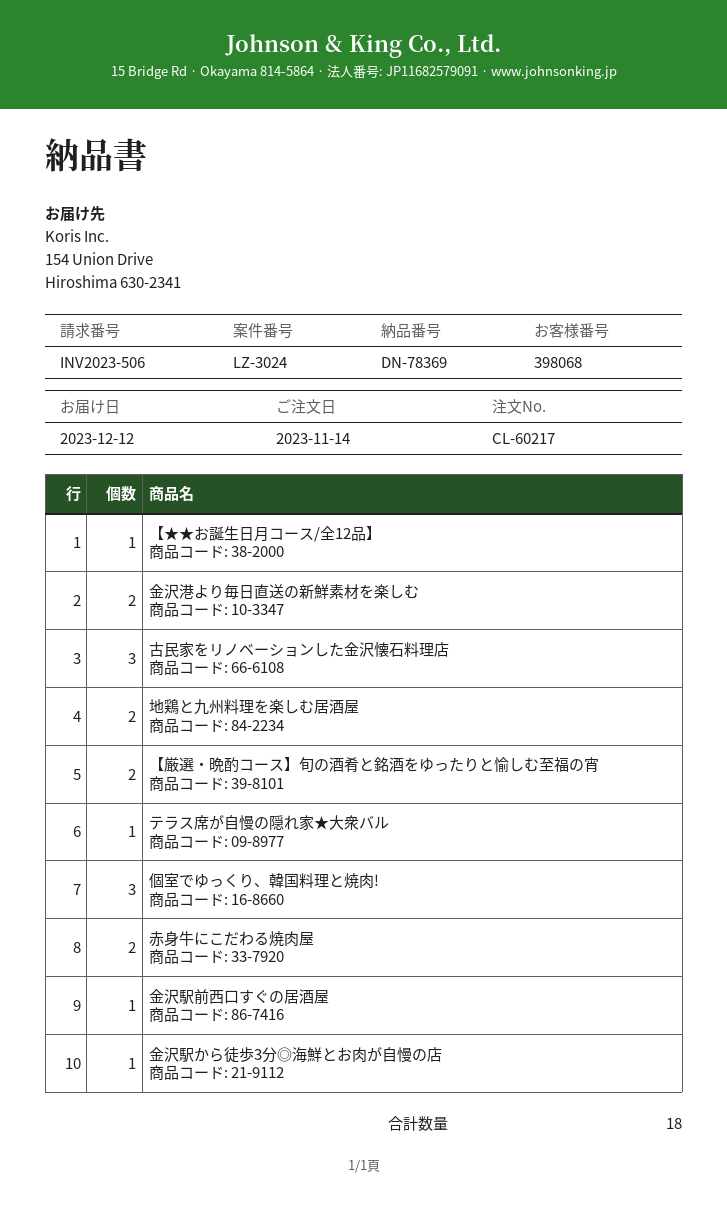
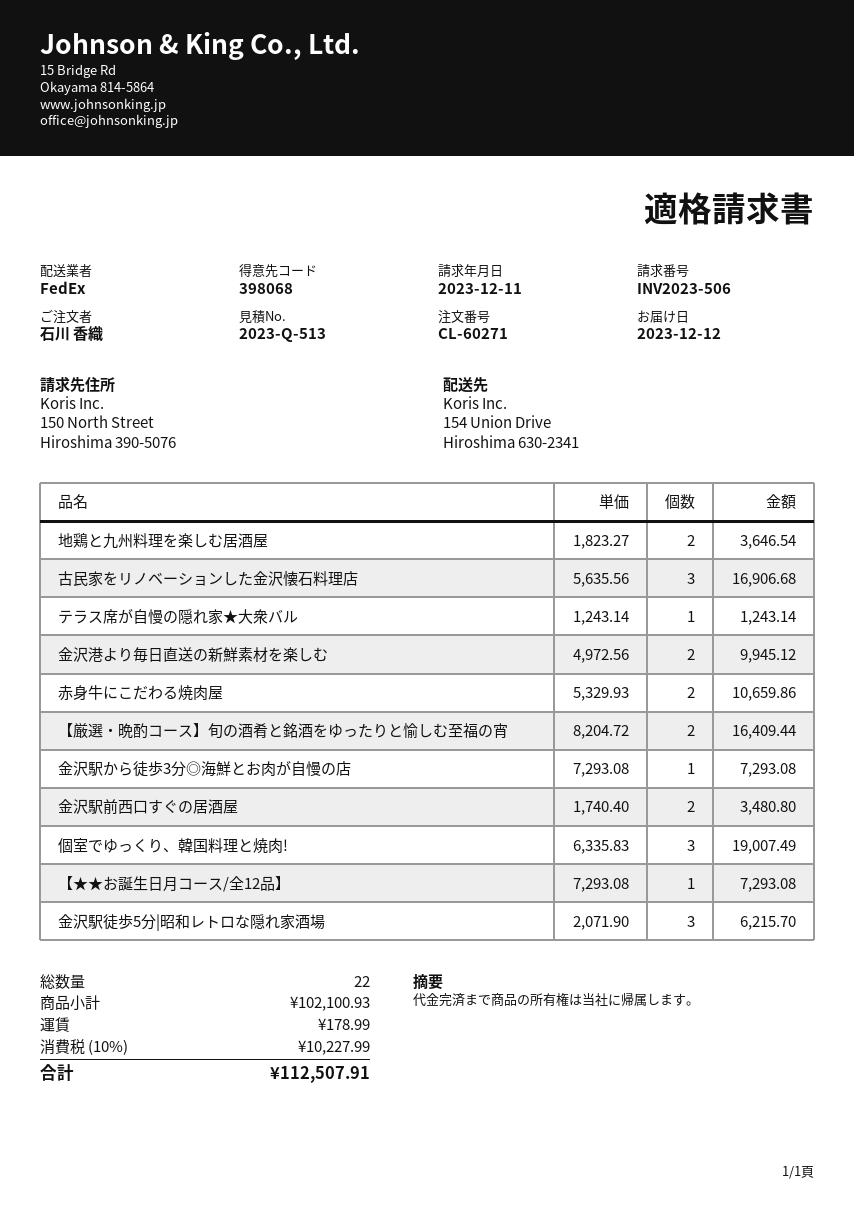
order number: CL-60217 -> CL-60271
金沢駅前西口すぐの居酒屋: 1 -> 2
金沢駅徒歩5分|昭和レトロな隠れ家酒場: none -> 3
total quantity: 18 -> 22

